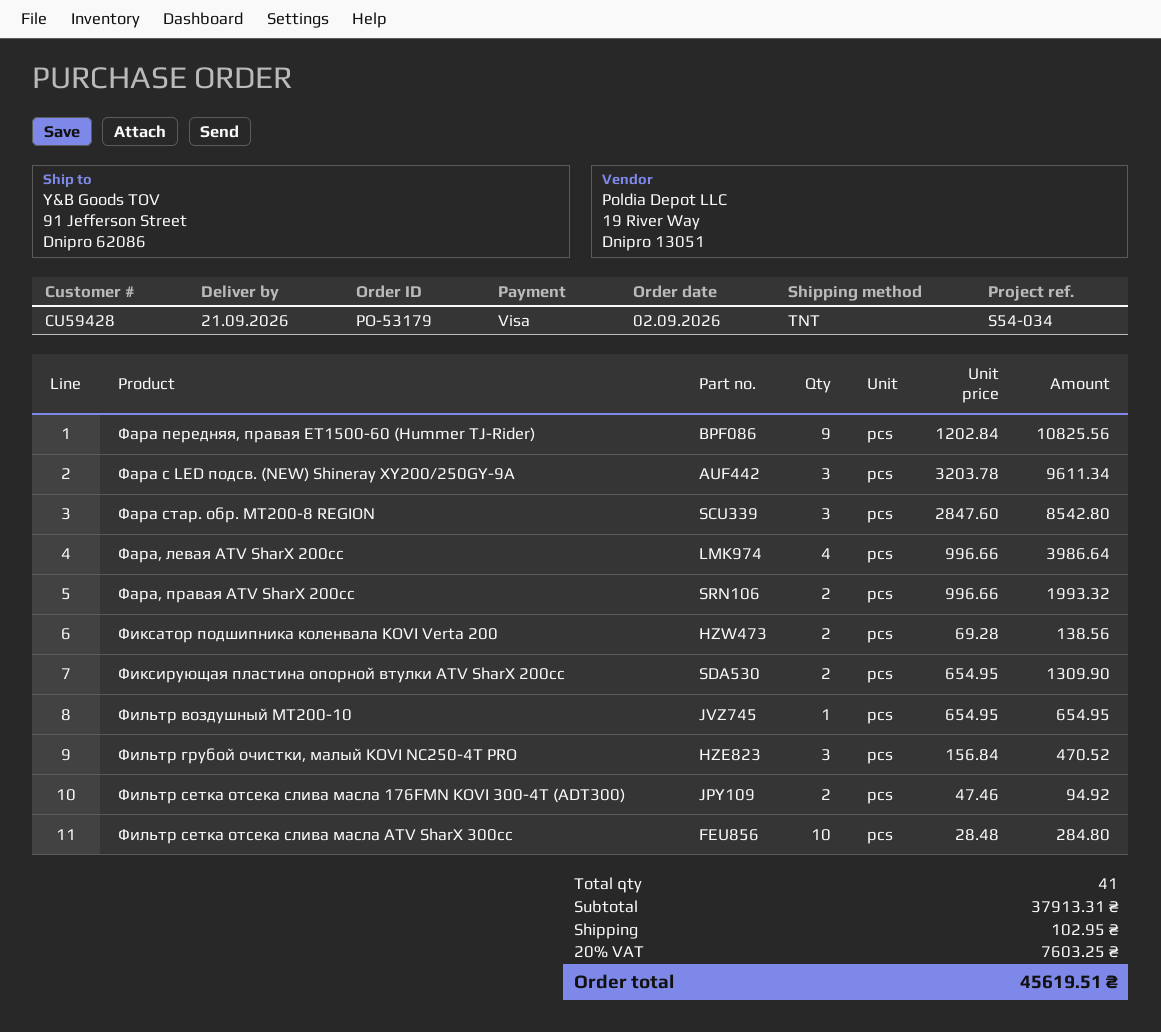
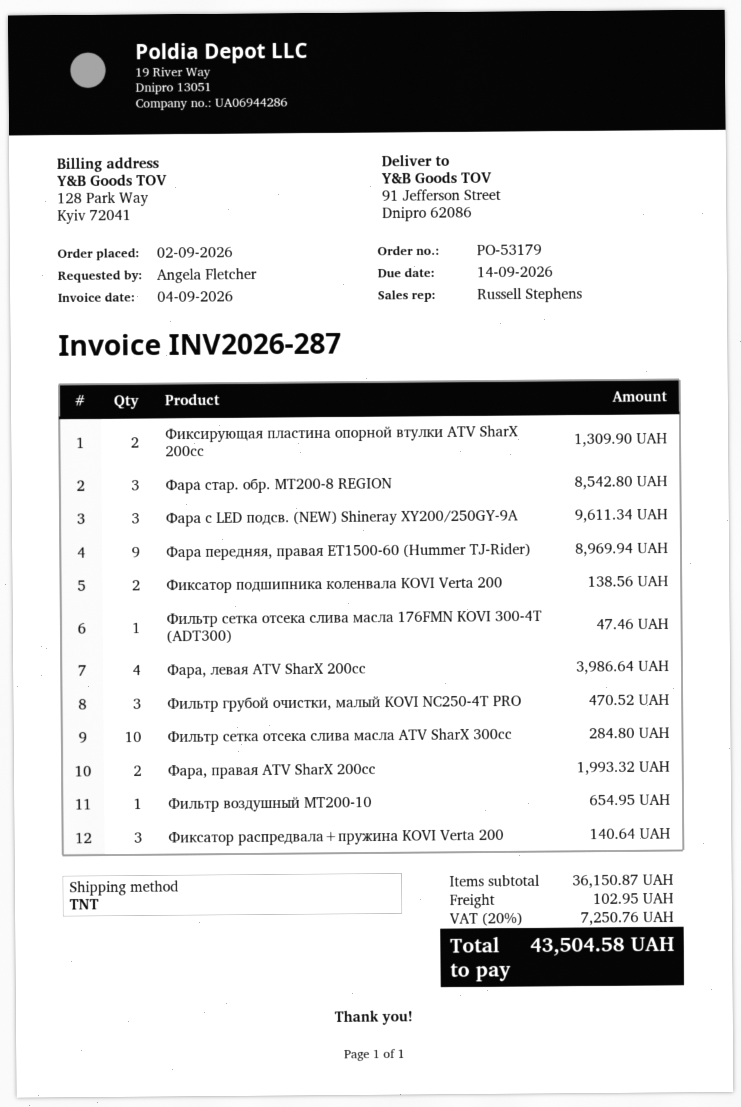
Фара передняя, правая ET1500-60 (Hummer TJ-Rider): 9 for 10825.56 -> 9 for 8969.94
Фильтр сетка отсека слива масла 176FMN KOVI 300-4Т (ADT300): 2 for 94.92 -> 1 for 47.46
Фиксатор распредвала+пружина KOVI Verta 200: none -> 3 for 140.64
subtotal: 37913.31 -> 36150.87
tax: 20% = 7603.25 -> 20% = 7250.76
total: 45619.51 -> 43504.58

